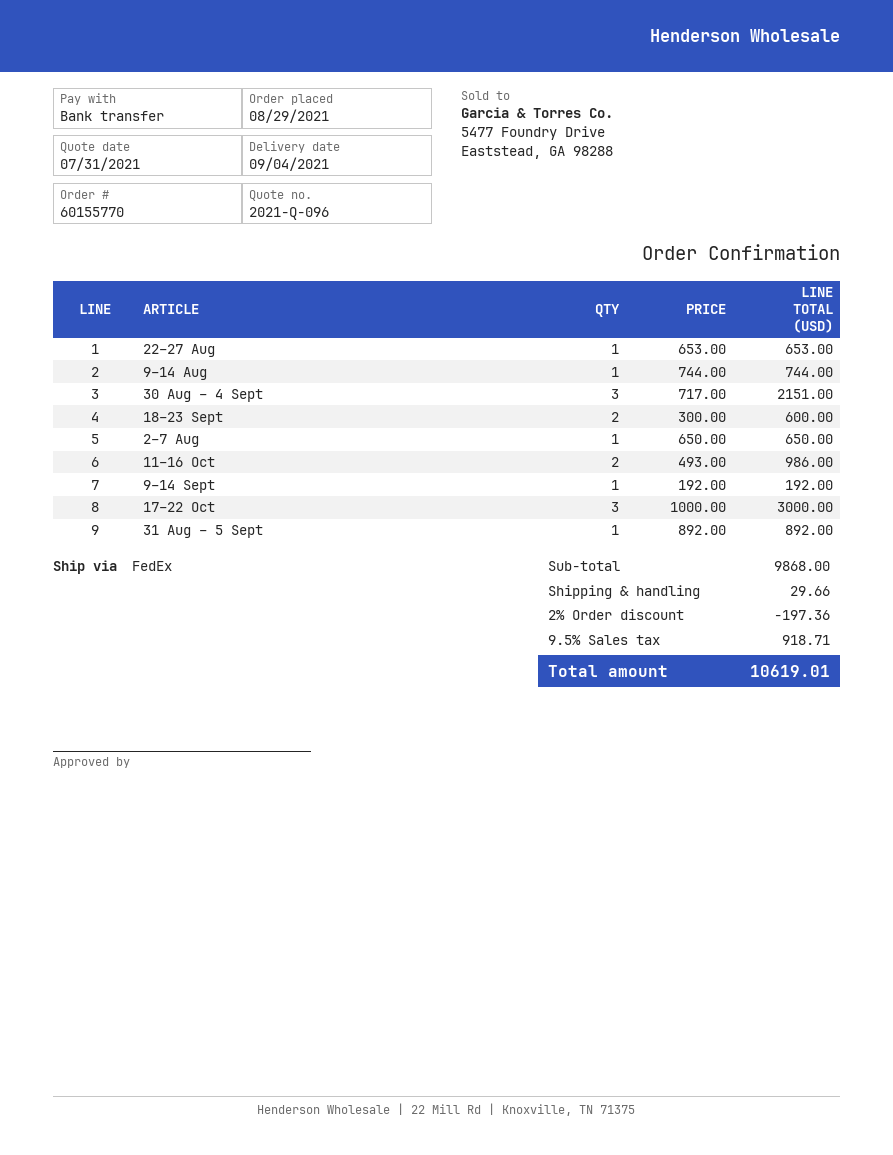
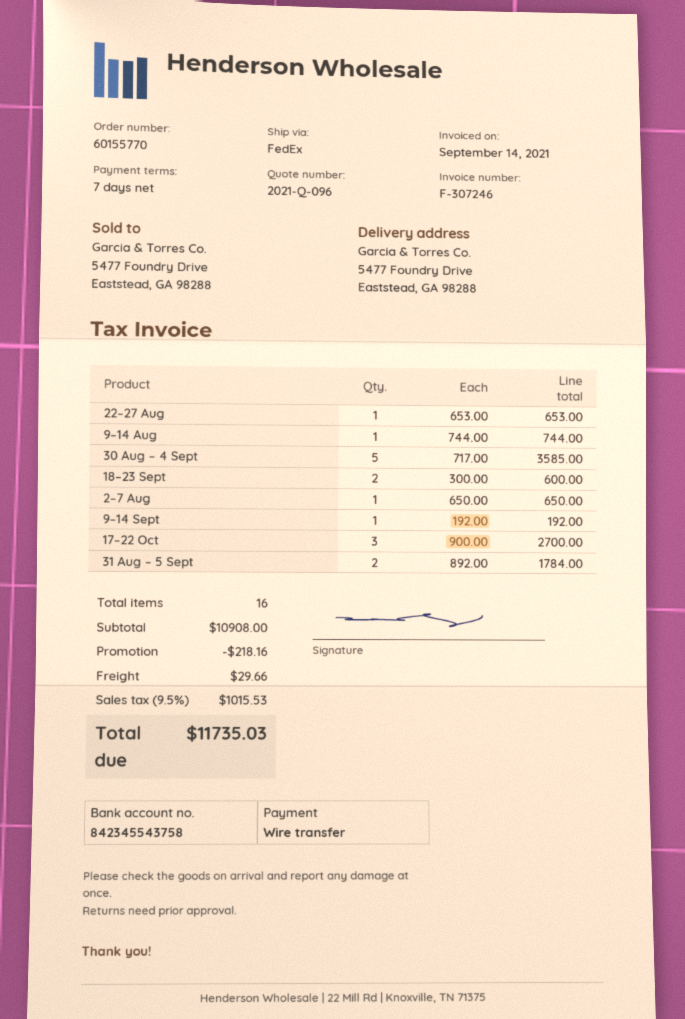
30 Aug – 4 Sept: 3 x 717.00 = 2151.00 -> 5 x 717.00 = 3585.00
11–16 Oct: 2 x 493.00 = 986.00 -> none
17–22 Oct: 3 x 1000.00 = 3000.00 -> 3 x 900.00 = 2700.00
31 Aug – 5 Sept: 1 x 892.00 = 892.00 -> 2 x 892.00 = 1784.00
subtotal: 9868.00 -> 10908.00
discount: 197.36 -> 218.16
tax: 9.5% = 918.71 -> 9.5% = 1015.53
total: 10619.01 -> 11735.03

